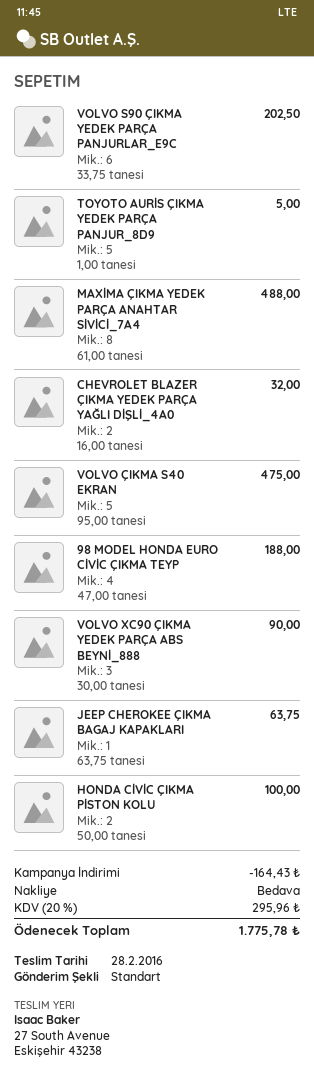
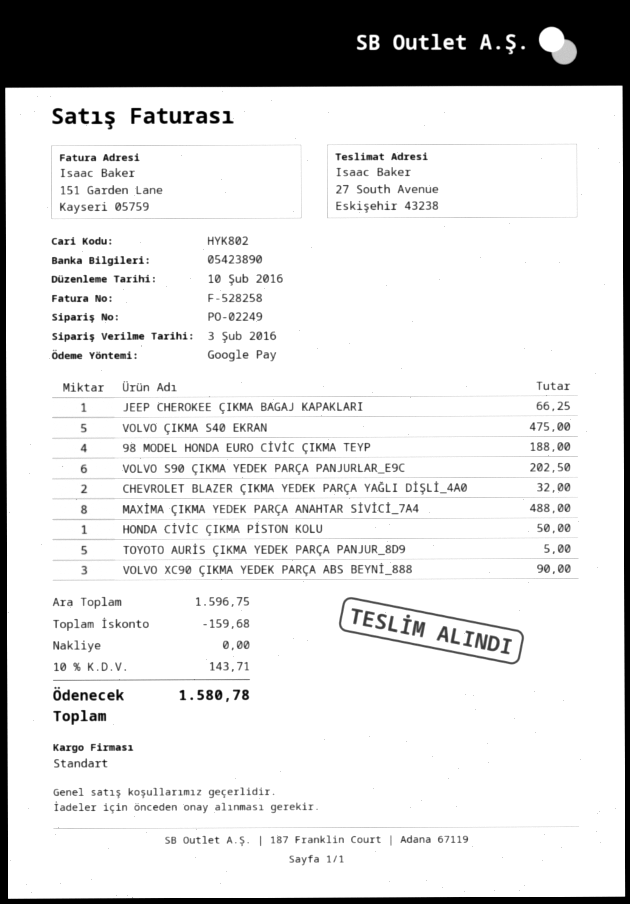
JEEP CHEROKEE ÇIKMA BAGAJ KAPAKLARI: 1 for 63.75 -> 1 for 66.25
HONDA CİVİC ÇIKMA PİSTON KOLU: 2 for 100.00 -> 1 for 50.00
discount: 164.43 -> 159.68
tax: 20% = 295.96 -> 10% = 143.71
total: 1775.78 -> 1580.78

